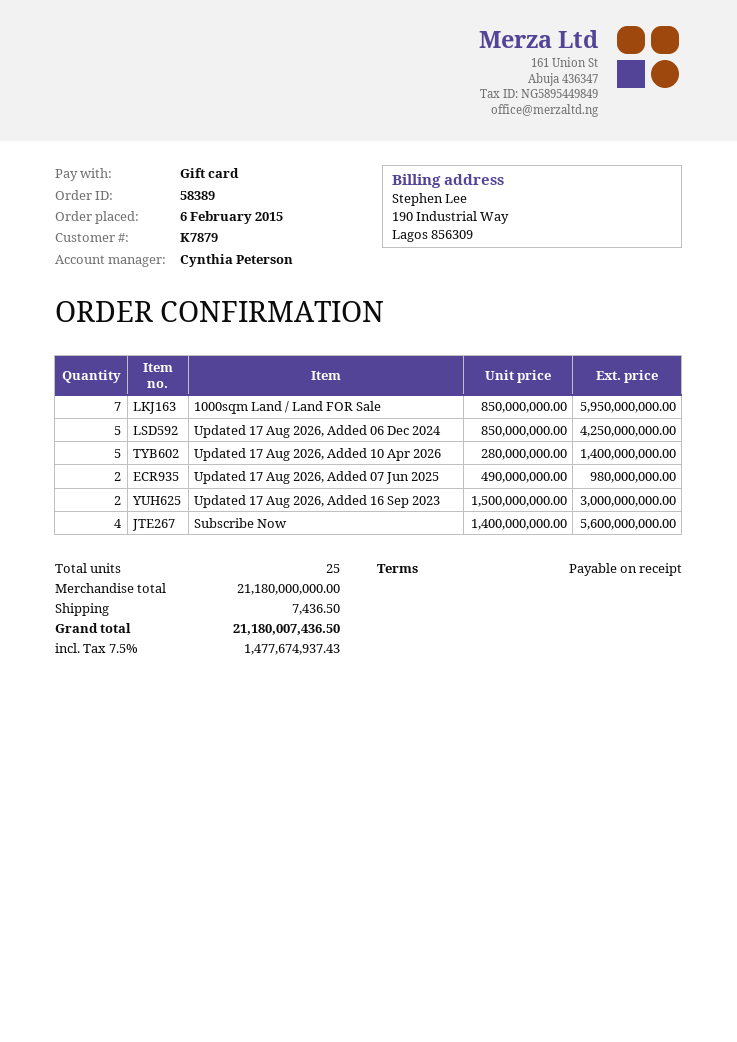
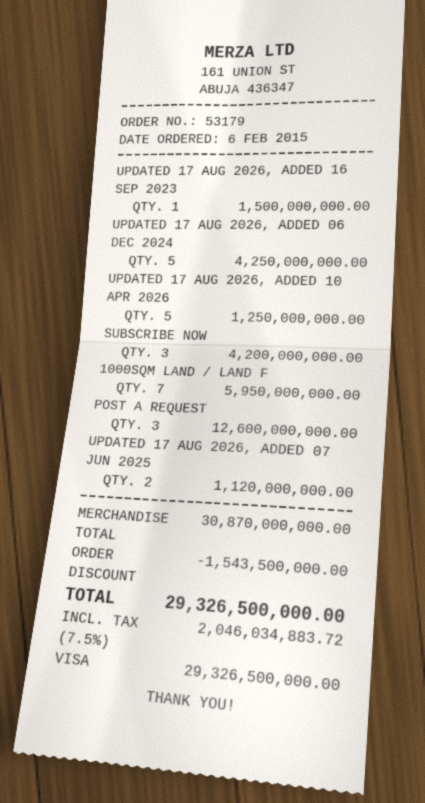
order number: 58389 -> 53179
payment method: gift card -> Visa
Updated 17 Aug 2026, Added 10 Apr 2026: 5 for 1400000000.00 -> 5 for 1250000000.00
Updated 17 Aug 2026, Added 07 Jun 2025: 2 for 980000000.00 -> 2 for 1120000000.00
Updated 17 Aug 2026, Added 16 Sep 2023: 2 for 3000000000.00 -> 1 for 1500000000.00
Subscribe Now: 4 for 5600000000.00 -> 3 for 4200000000.00
POST A REQUEST: none -> 3 for 12600000000.00
subtotal: 21180000000.00 -> 30870000000.00
discount: none -> 1543500000.00
shipping: 7436.50 -> none
tax: 7.5% = 1477674937.43 -> 7.5% = 2046034883.72
total: 21180007436.50 -> 29326500000.00

